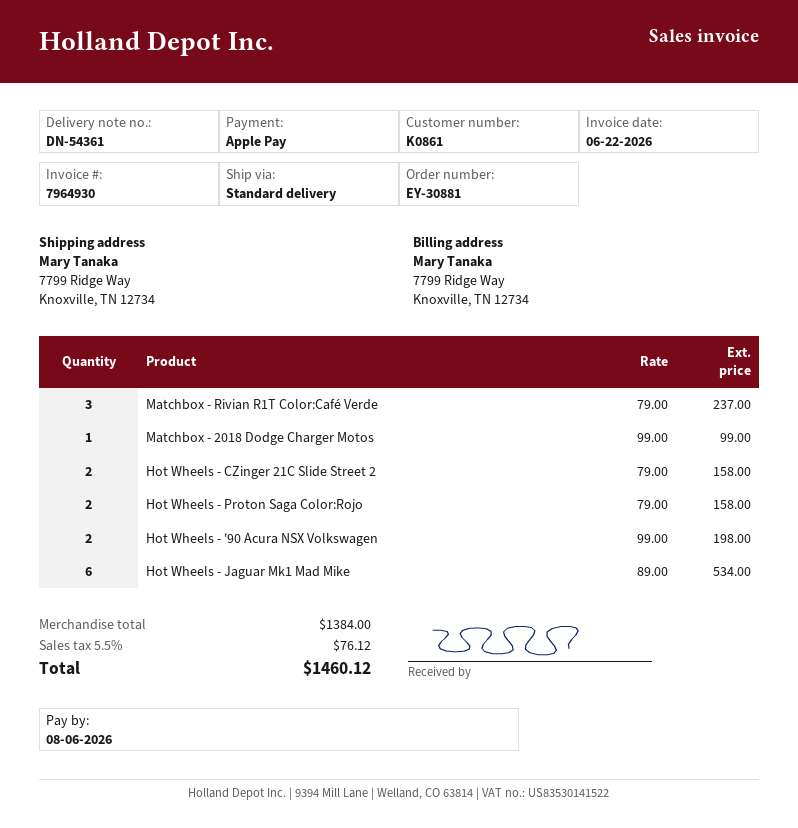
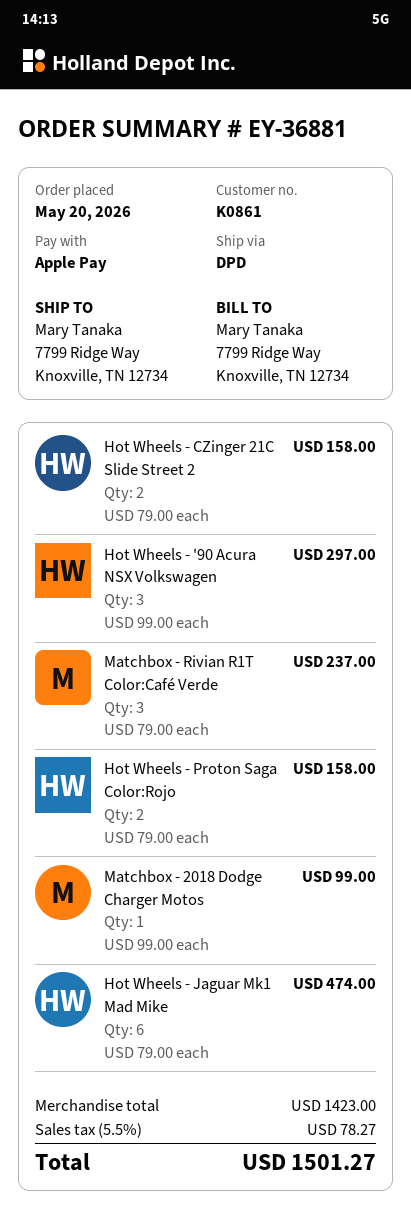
order number: EY-30881 -> EY-36881
shipping method: standard -> DPD
Hot Wheels - '90 Acura NSX Volkswagen: 2 x 99.00 = 198.00 -> 3 x 99.00 = 297.00
Hot Wheels - Jaguar Mk1 Mad Mike: 6 x 89.00 = 534.00 -> 6 x 79.00 = 474.00
subtotal: 1384.00 -> 1423.00
tax: 5.5% = 76.12 -> 5.5% = 78.27
total: 1460.12 -> 1501.27

